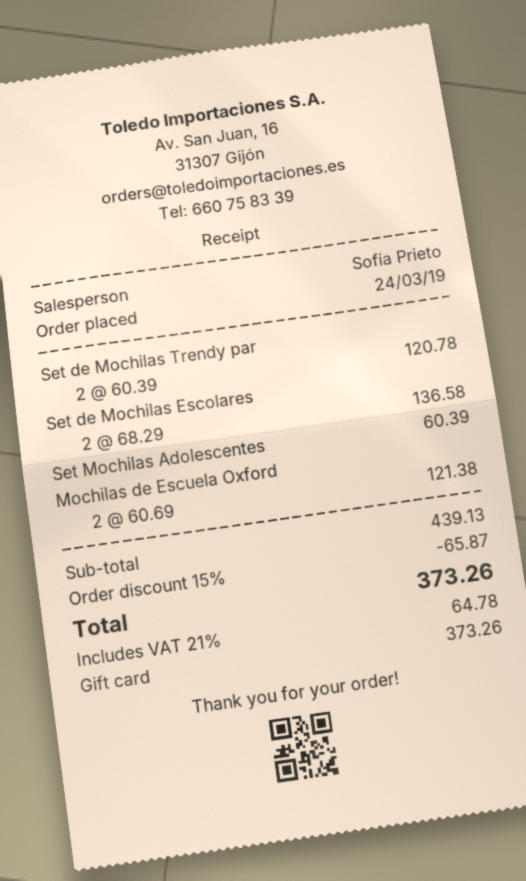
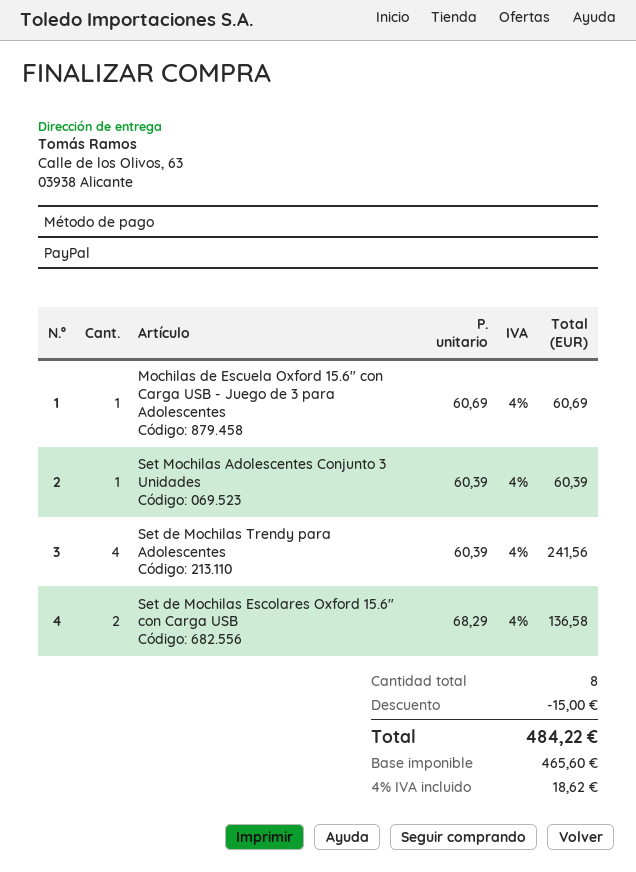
payment method: gift card -> PayPal
Set de Mochilas Trendy par: 2 x 60.39 = 120.78 -> 4 x 60.39 = 241.56
Mochilas de Escuela Oxford: 2 x 60.69 = 121.38 -> 1 x 60.69 = 60.69
discount: 65.87 -> 15.00
tax: 21% = 64.78 -> 4% = 18.62
total: 373.26 -> 484.22

